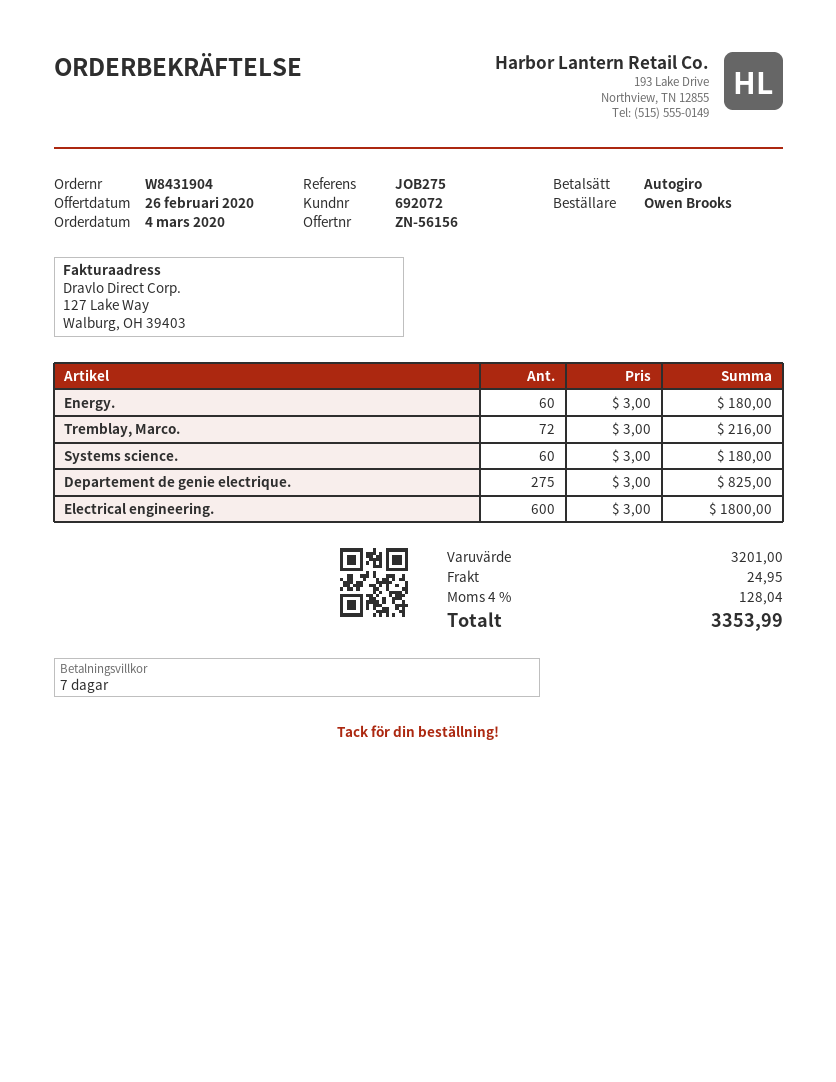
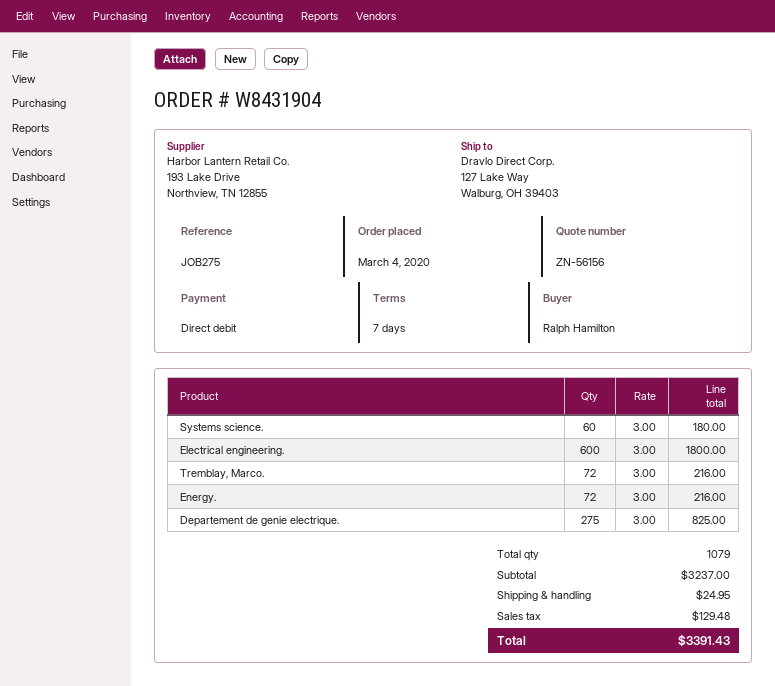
ordered by: Owen Brooks -> Ralph Hamilton
Energy.: 60 x 3.00 = 180.00 -> 72 x 3.00 = 216.00
subtotal: 3201.00 -> 3237.00
tax: 128.04 -> 129.48
total: 3353.99 -> 3391.43

